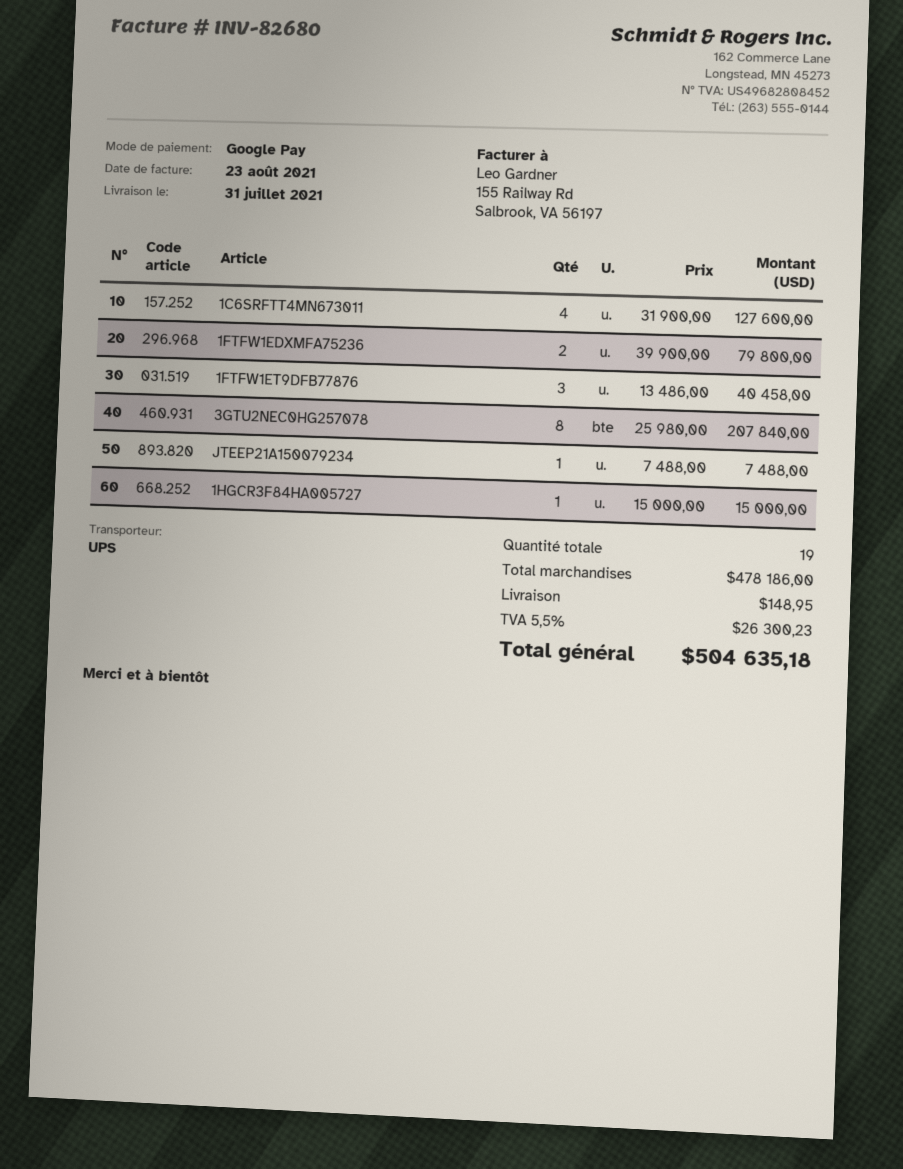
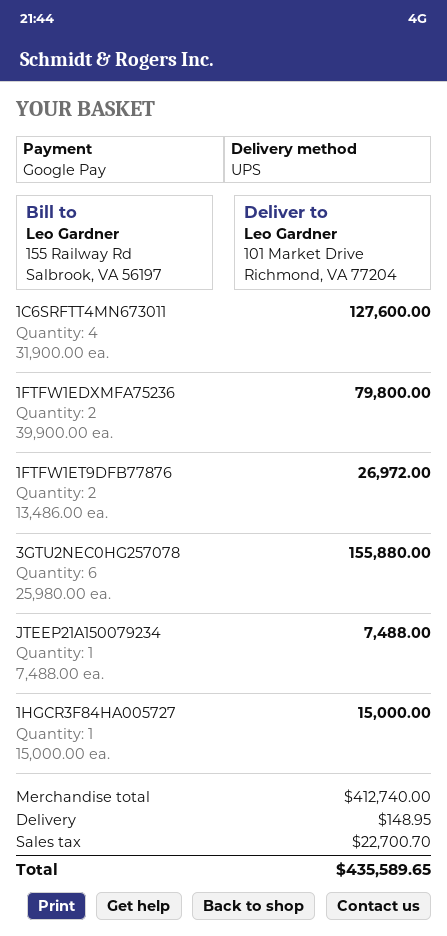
1FTFW1ET9DFB77876: 3 x 13486.00 = 40458.00 -> 2 x 13486.00 = 26972.00
3GTU2NEC0HG257078: 8 x 25980.00 = 207840.00 -> 6 x 25980.00 = 155880.00
subtotal: 478186.00 -> 412740.00
tax: 26300.23 -> 22700.70
total: 504635.18 -> 435589.65

